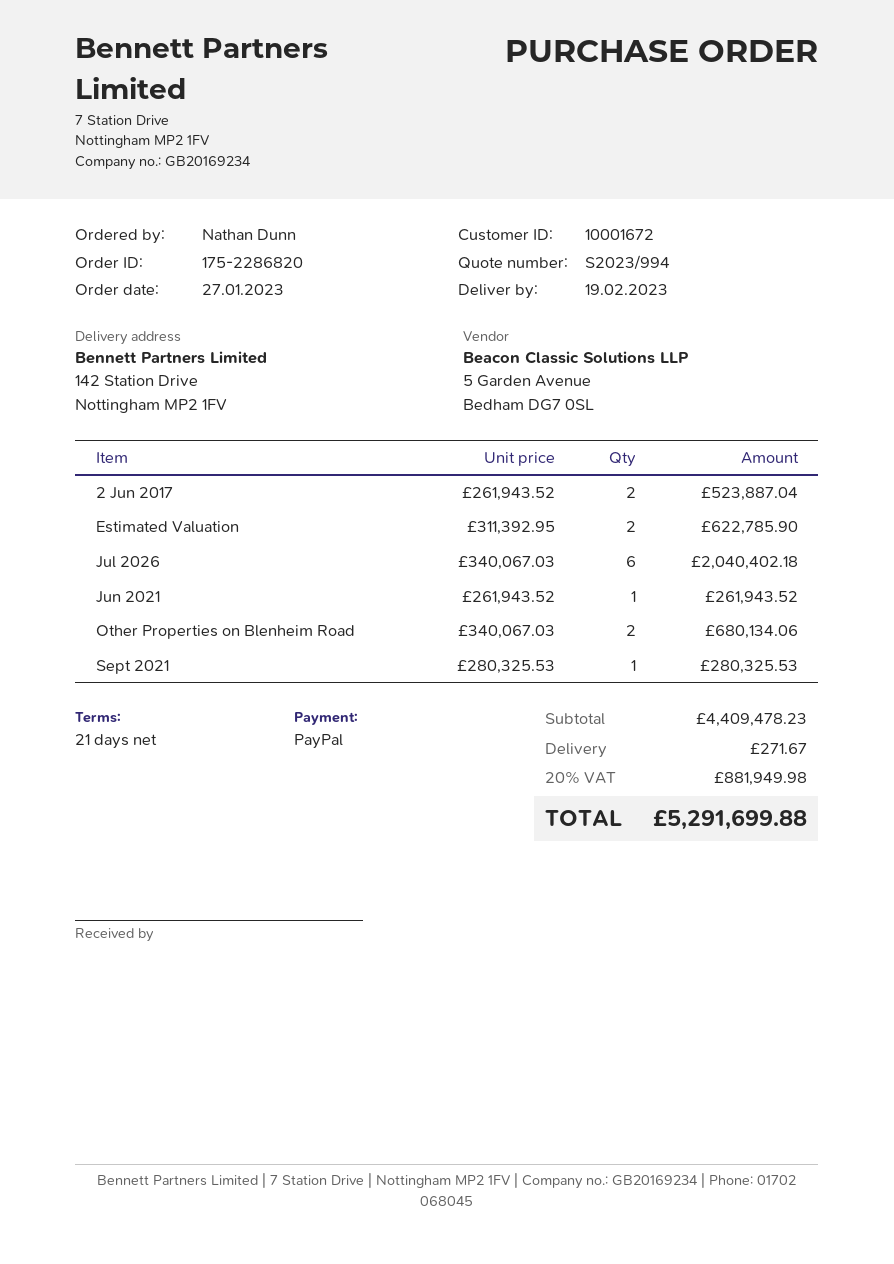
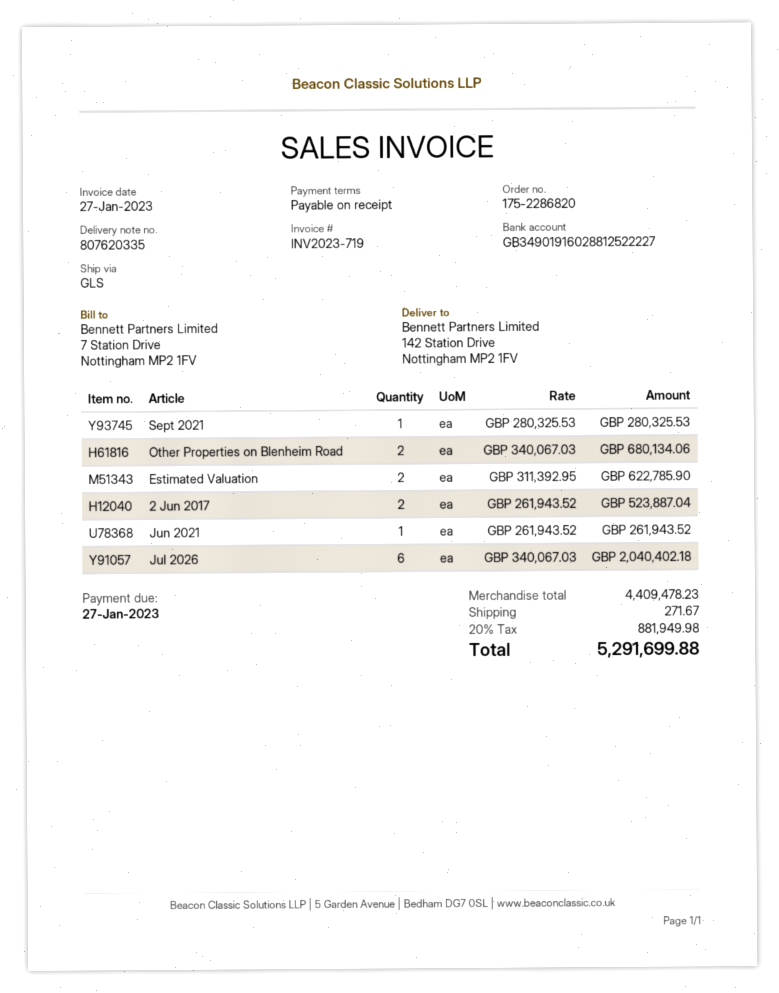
payment terms: 21 days -> on receipt

